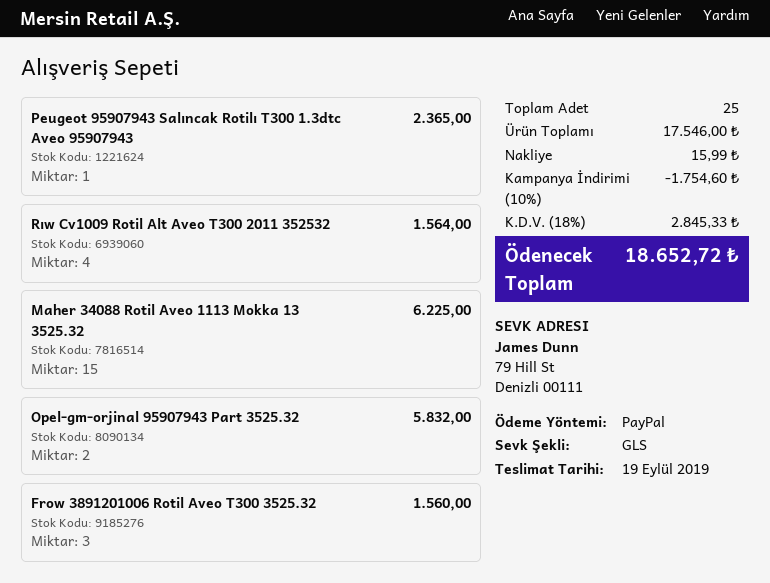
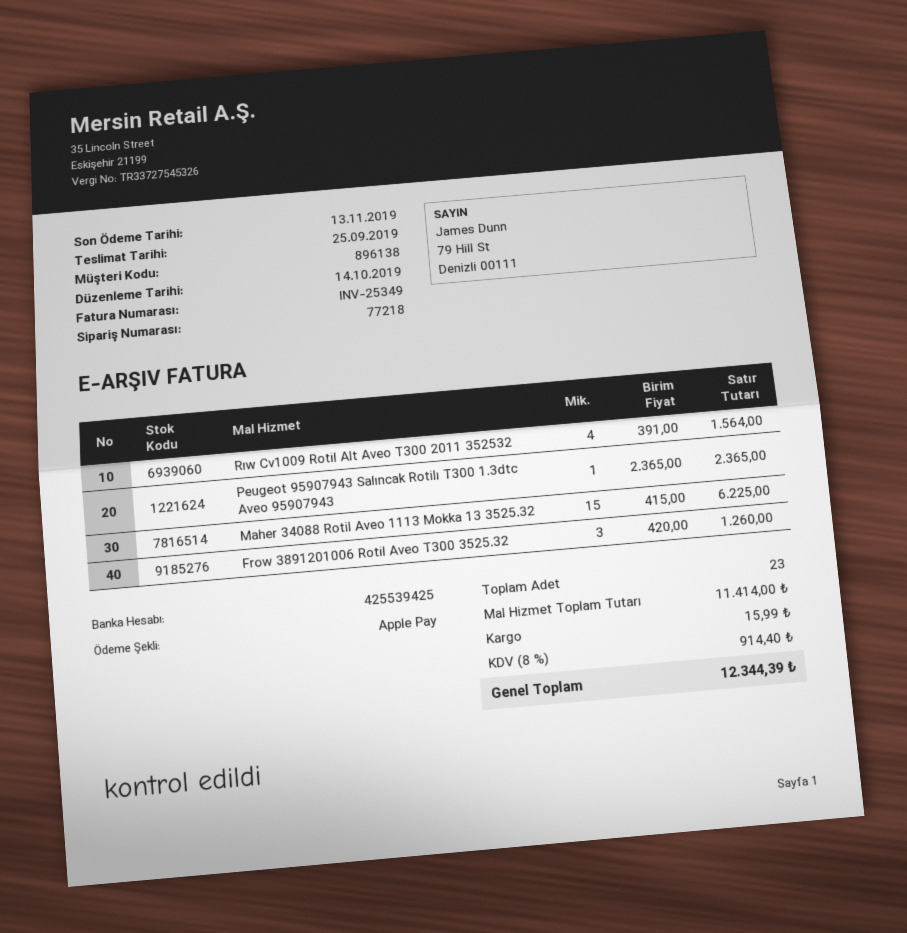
delivery date: 2019-09-19 -> 2019-09-25
payment method: PayPal -> Apple Pay
Opel-gm-orjinal 95907943 Part 3525.32: 2 for 5832.00 -> none
Frow 3891201006 Rotil Aveo T300 3525.32: 3 for 1560.00 -> 3 for 1260.00
total quantity: 25 -> 23
subtotal: 17546.00 -> 11414.00
discount: 10% = 1754.60 -> none
tax: 18% = 2845.33 -> 8% = 914.40
total: 18652.72 -> 12344.39

